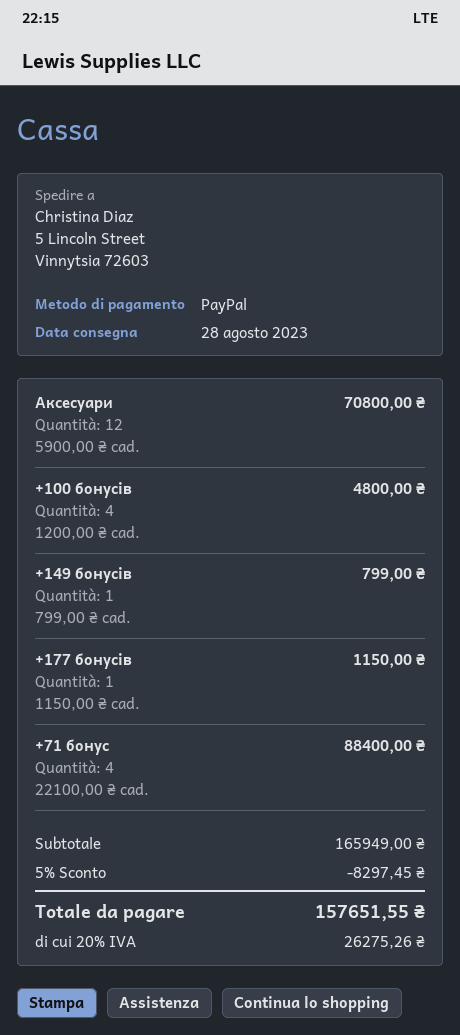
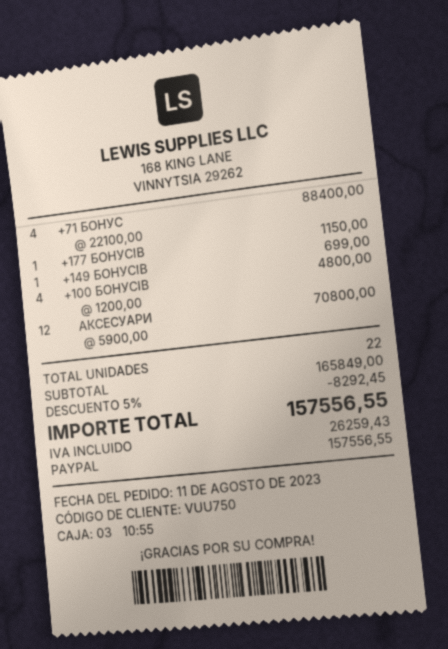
+149 бонусів: 1 x 799.00 = 799.00 -> 1 x 699.00 = 699.00
subtotal: 165949.00 -> 165849.00
discount: 5% = 8297.45 -> 5% = 8292.45
tax: 26275.26 -> 26259.43
total: 157651.55 -> 157556.55

